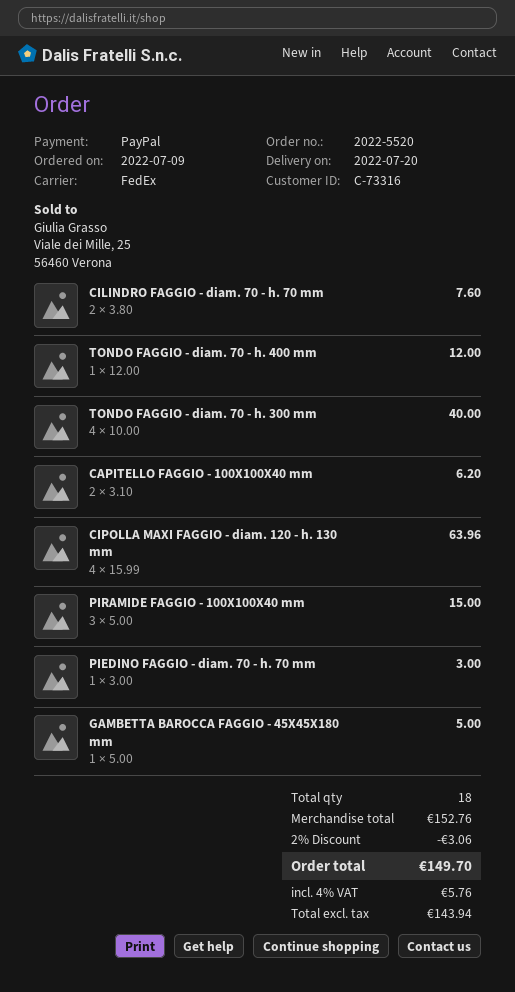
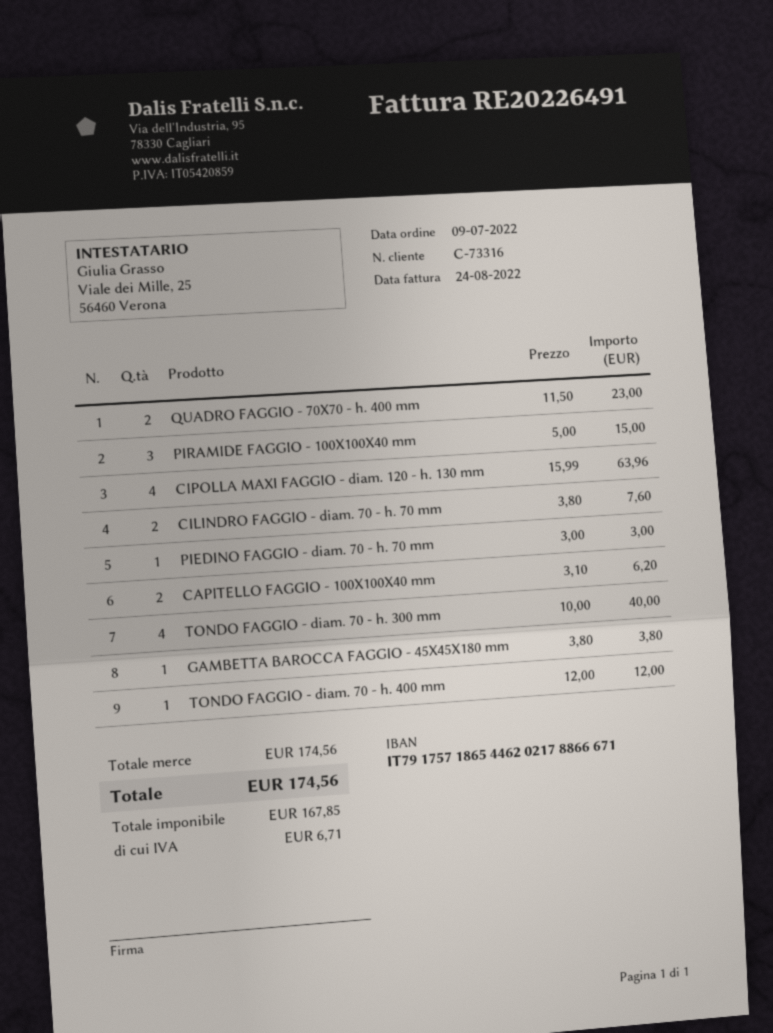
GAMBETTA BAROCCA FAGGIO - 45X45X180 mm: 1 x 5.00 = 5.00 -> 1 x 3.80 = 3.80
QUADRO FAGGIO - 70X70 - h. 400 mm: none -> 2 x 11.50 = 23.00
subtotal: 152.76 -> 174.56
discount: 2% = 3.06 -> none
net: 143.94 -> 167.85
tax: 5.76 -> 6.71
total: 149.70 -> 174.56

